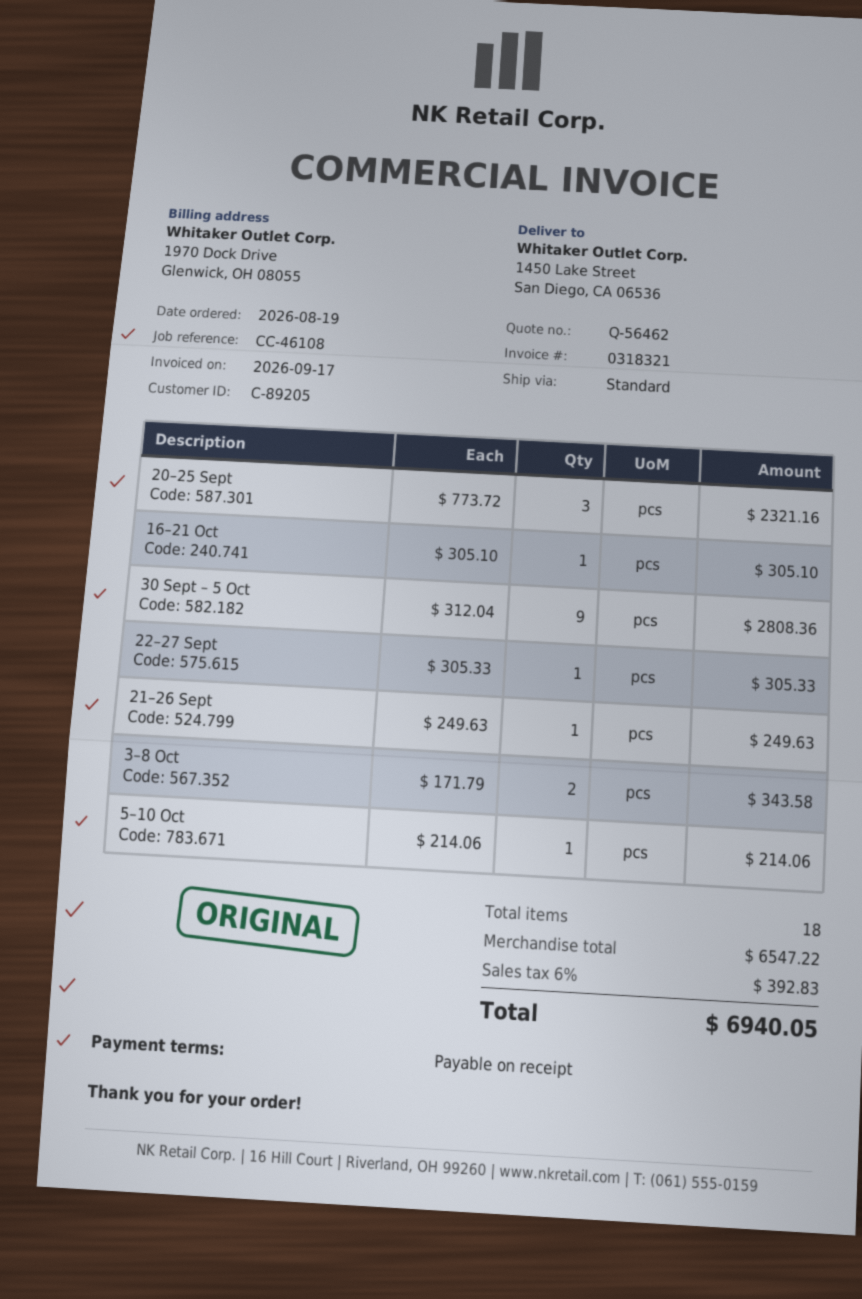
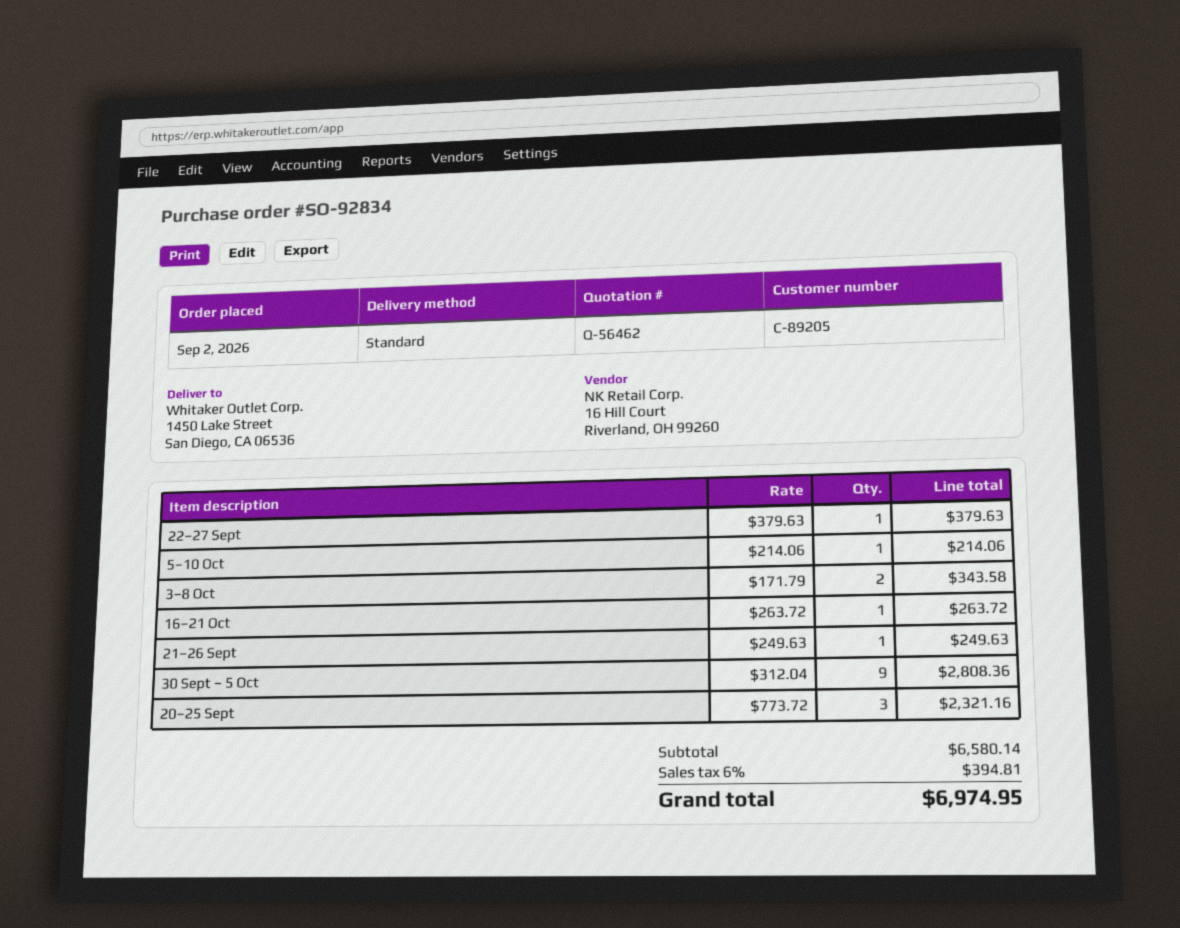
order date: 2026-08-19 -> 2026-09-02
16–21 Oct: 1 x 305.10 = 305.10 -> 1 x 263.72 = 263.72
22–27 Sept: 1 x 305.33 = 305.33 -> 1 x 379.63 = 379.63
subtotal: 6547.22 -> 6580.14
tax: 6% = 392.83 -> 6% = 394.81
total: 6940.05 -> 6974.95

